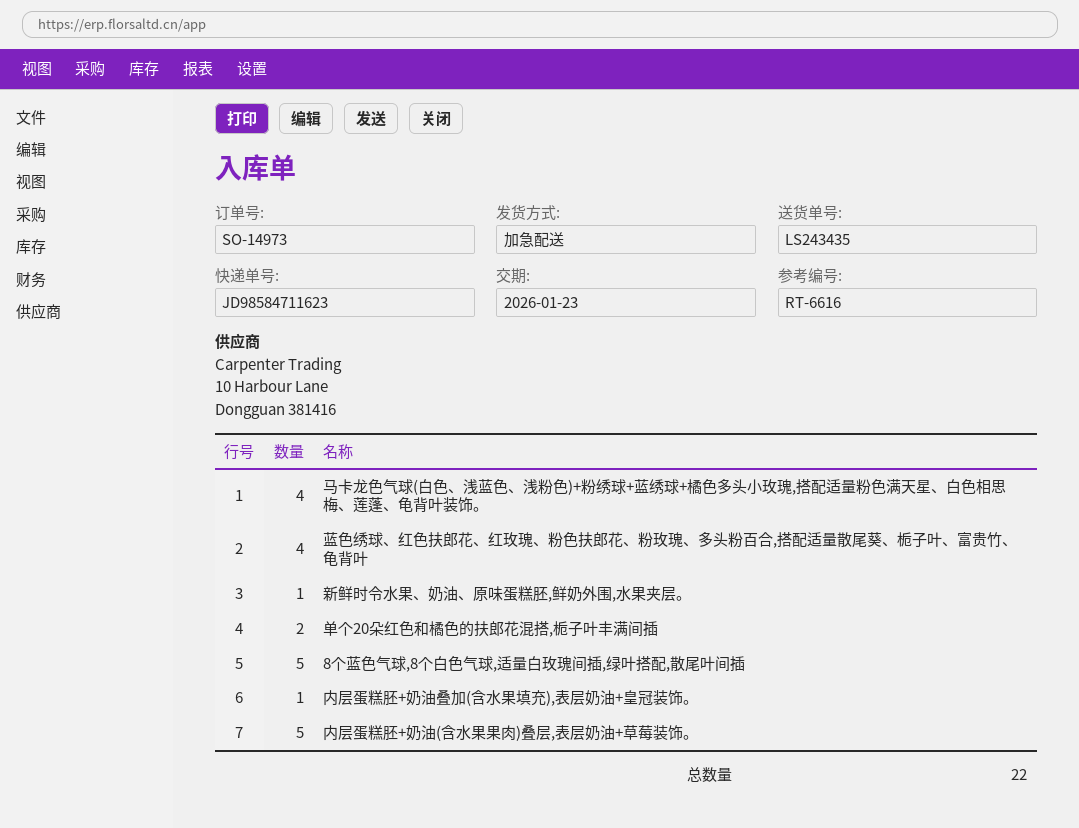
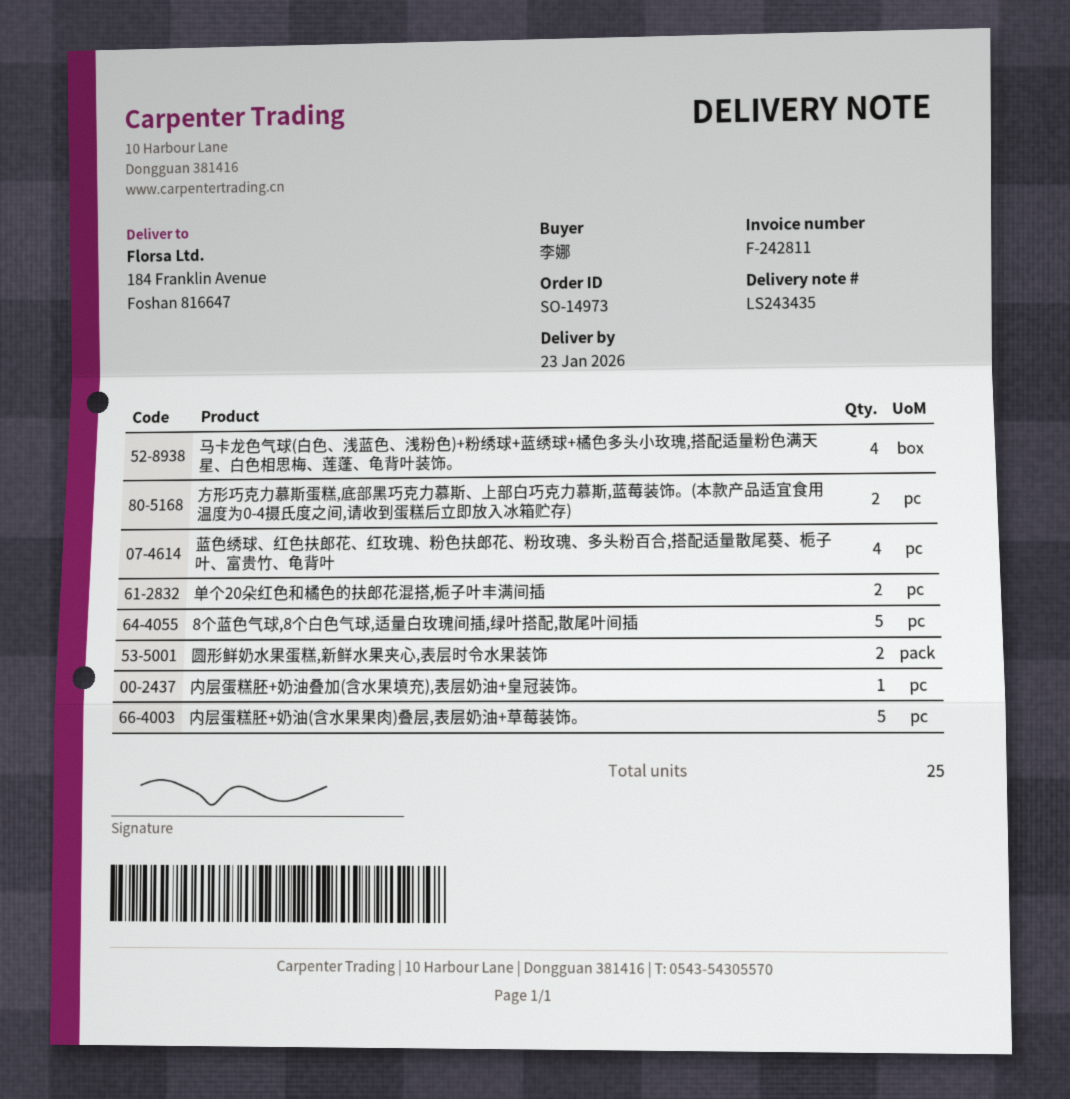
新鲜时令水果、奶油、原味蛋糕胚,鲜奶外围,水果夹层。: 1 -> none
方形巧克力慕斯蛋糕,底部黑巧克力慕斯、上部白巧克力慕斯,蓝莓装饰。(本款产品适宜食用温度为0-4摄氏度之间,请收到蛋糕后立即放入冰箱贮存): none -> 2
圆形鲜奶水果蛋糕,新鲜水果夹心,表层时令水果装饰: none -> 2
total quantity: 22 -> 25

